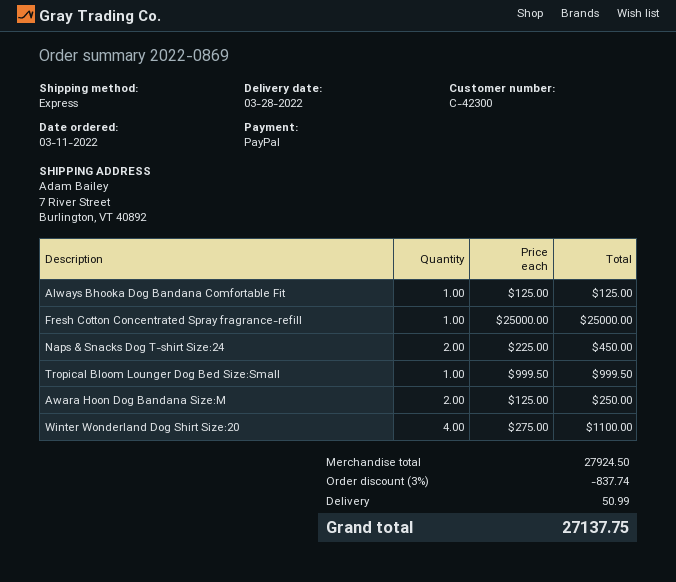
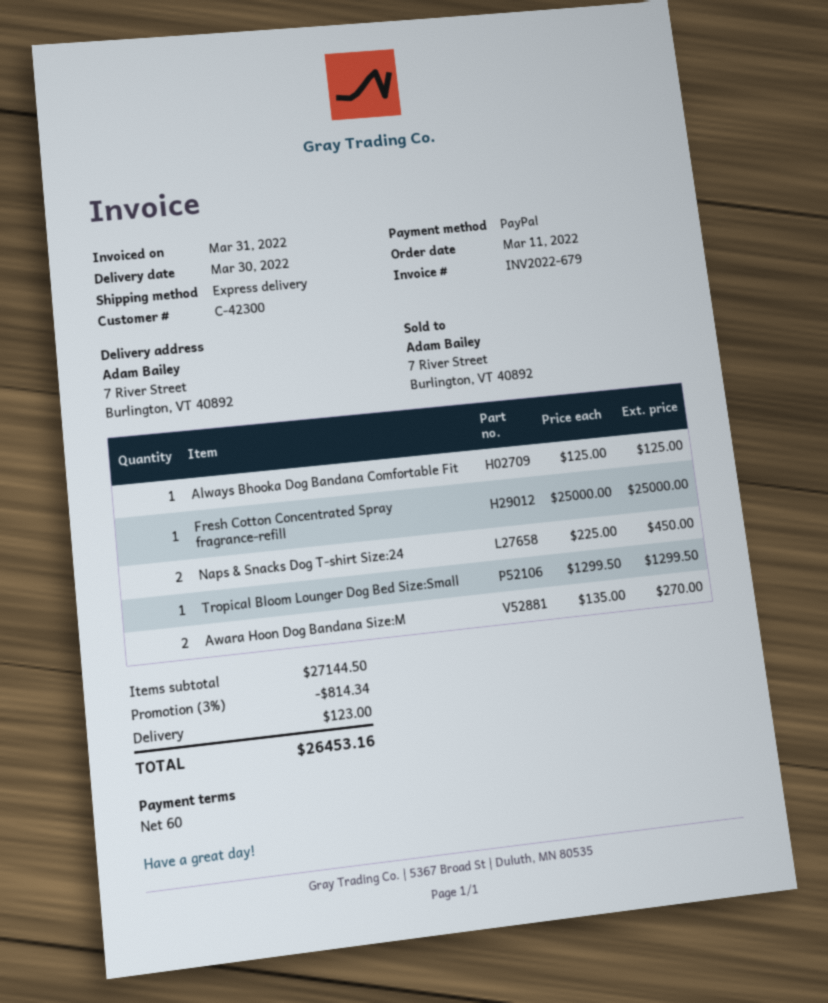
delivery date: 2022-03-28 -> 2022-03-30
Tropical Bloom Lounger Dog Bed Size:Small: 1 x 999.50 = 999.50 -> 1 x 1299.50 = 1299.50
Awara Hoon Dog Bandana Size:M: 2 x 125.00 = 250.00 -> 2 x 135.00 = 270.00
Winter Wonderland Dog Shirt Size:20: 4 x 275.00 = 1100.00 -> none
subtotal: 27924.50 -> 27144.50
discount: 3% = 837.74 -> 3% = 814.34
shipping: 50.99 -> 123.00
total: 27137.75 -> 26453.16

